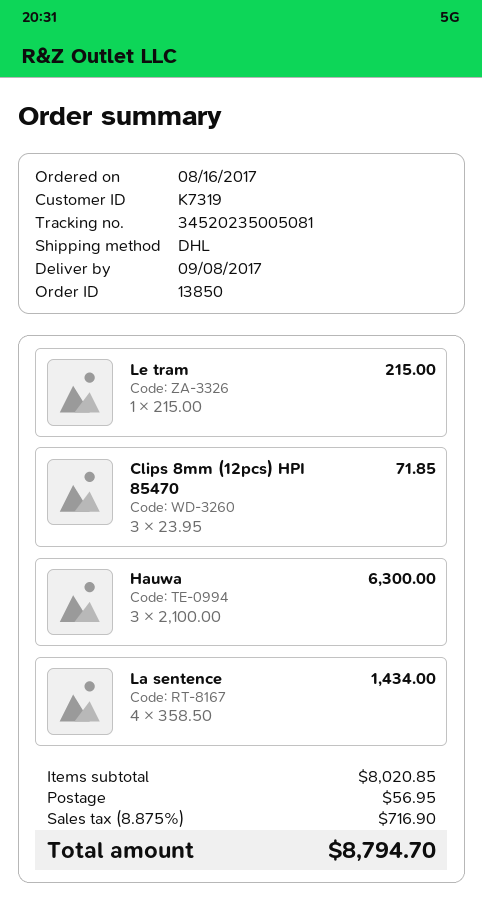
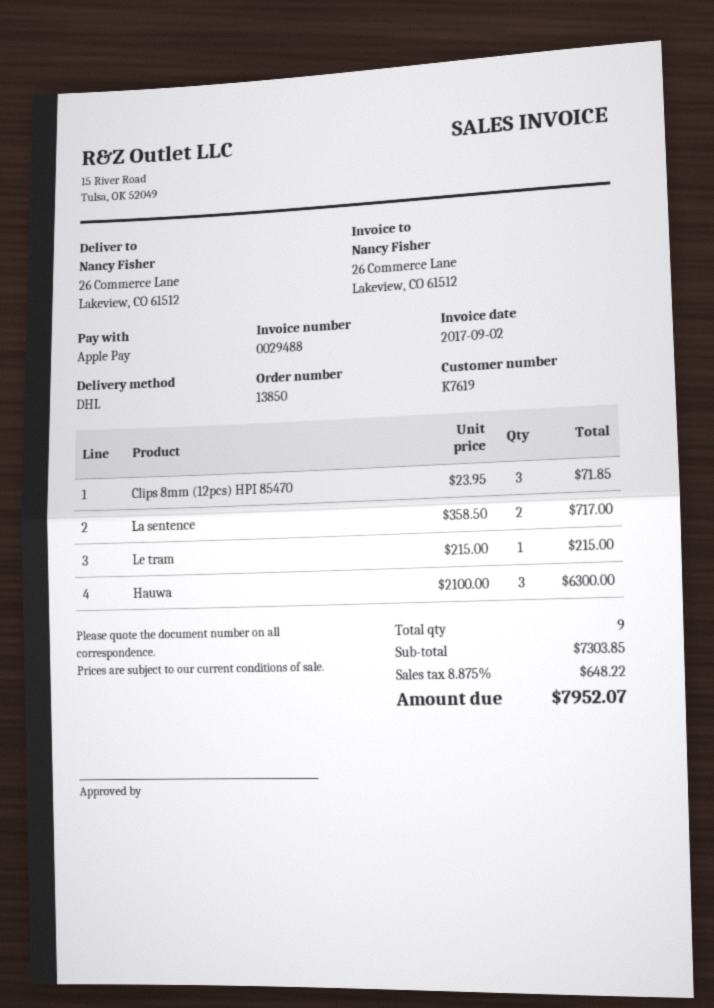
customer number: K7319 -> K7619
La sentence: 4 x 358.50 = 1434.00 -> 2 x 358.50 = 717.00
subtotal: 8020.85 -> 7303.85
shipping: 56.95 -> none
tax: 8.875% = 716.90 -> 8.875% = 648.22
total: 8794.70 -> 7952.07

